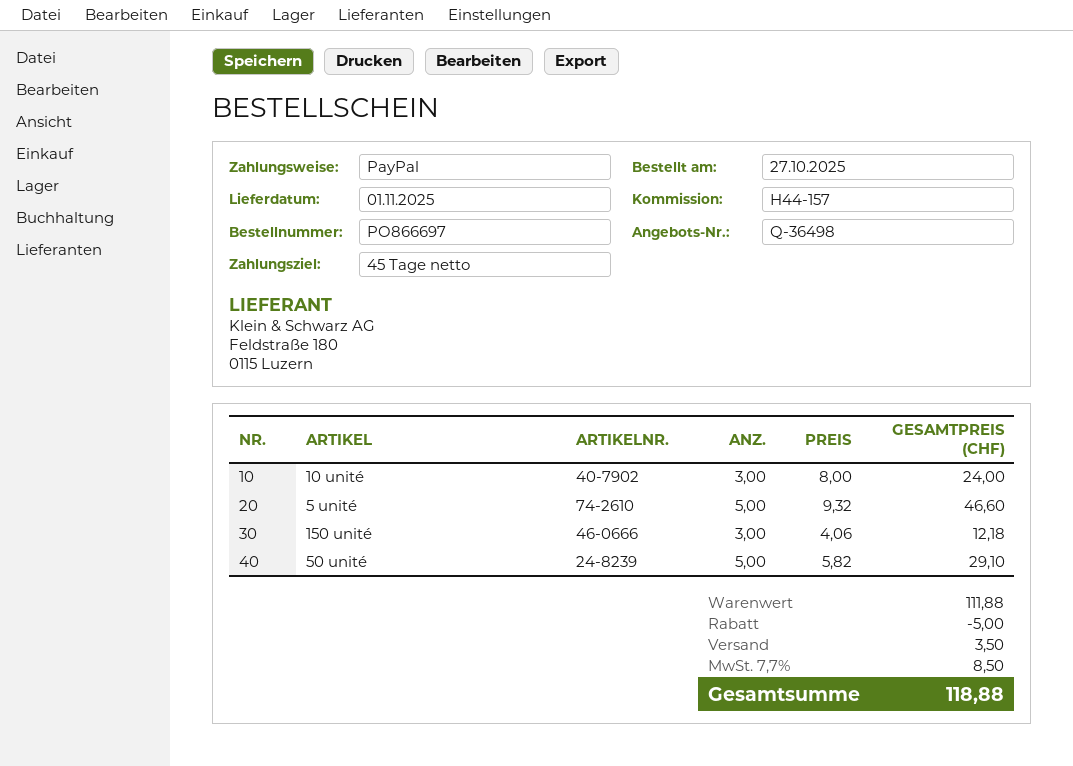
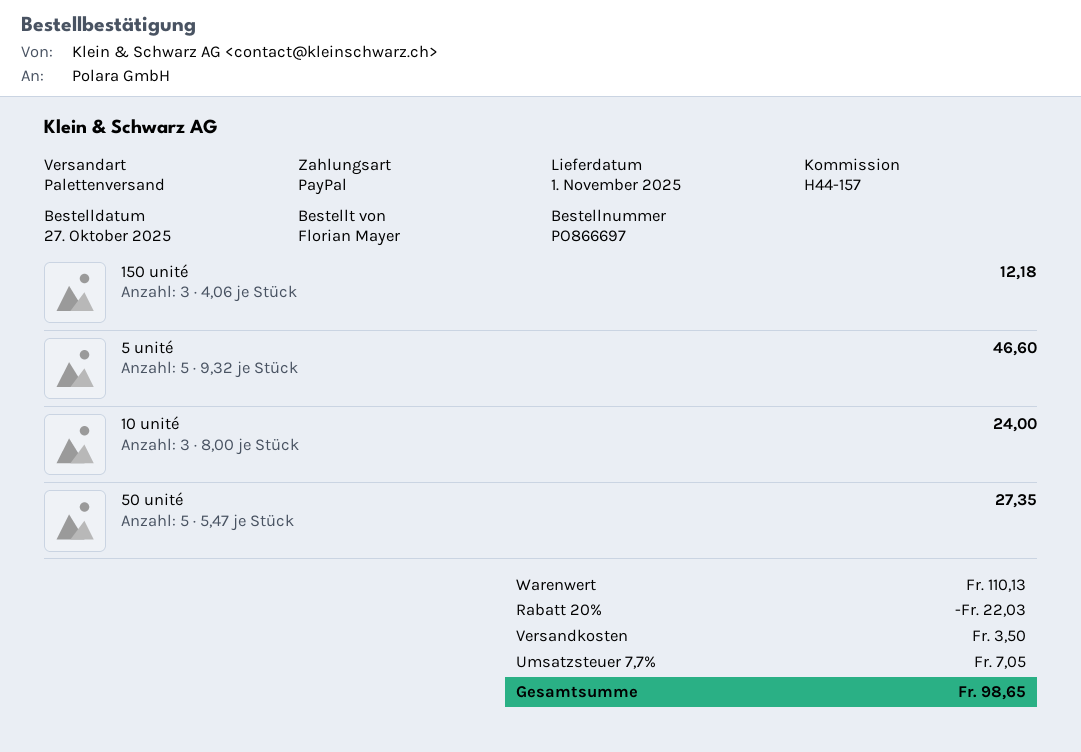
50 unité: 5 x 5.82 = 29.10 -> 5 x 5.47 = 27.35
subtotal: 111.88 -> 110.13
discount: 5.00 -> 22.03
tax: 7.7% = 8.50 -> 7.7% = 7.05
total: 118.88 -> 98.65

